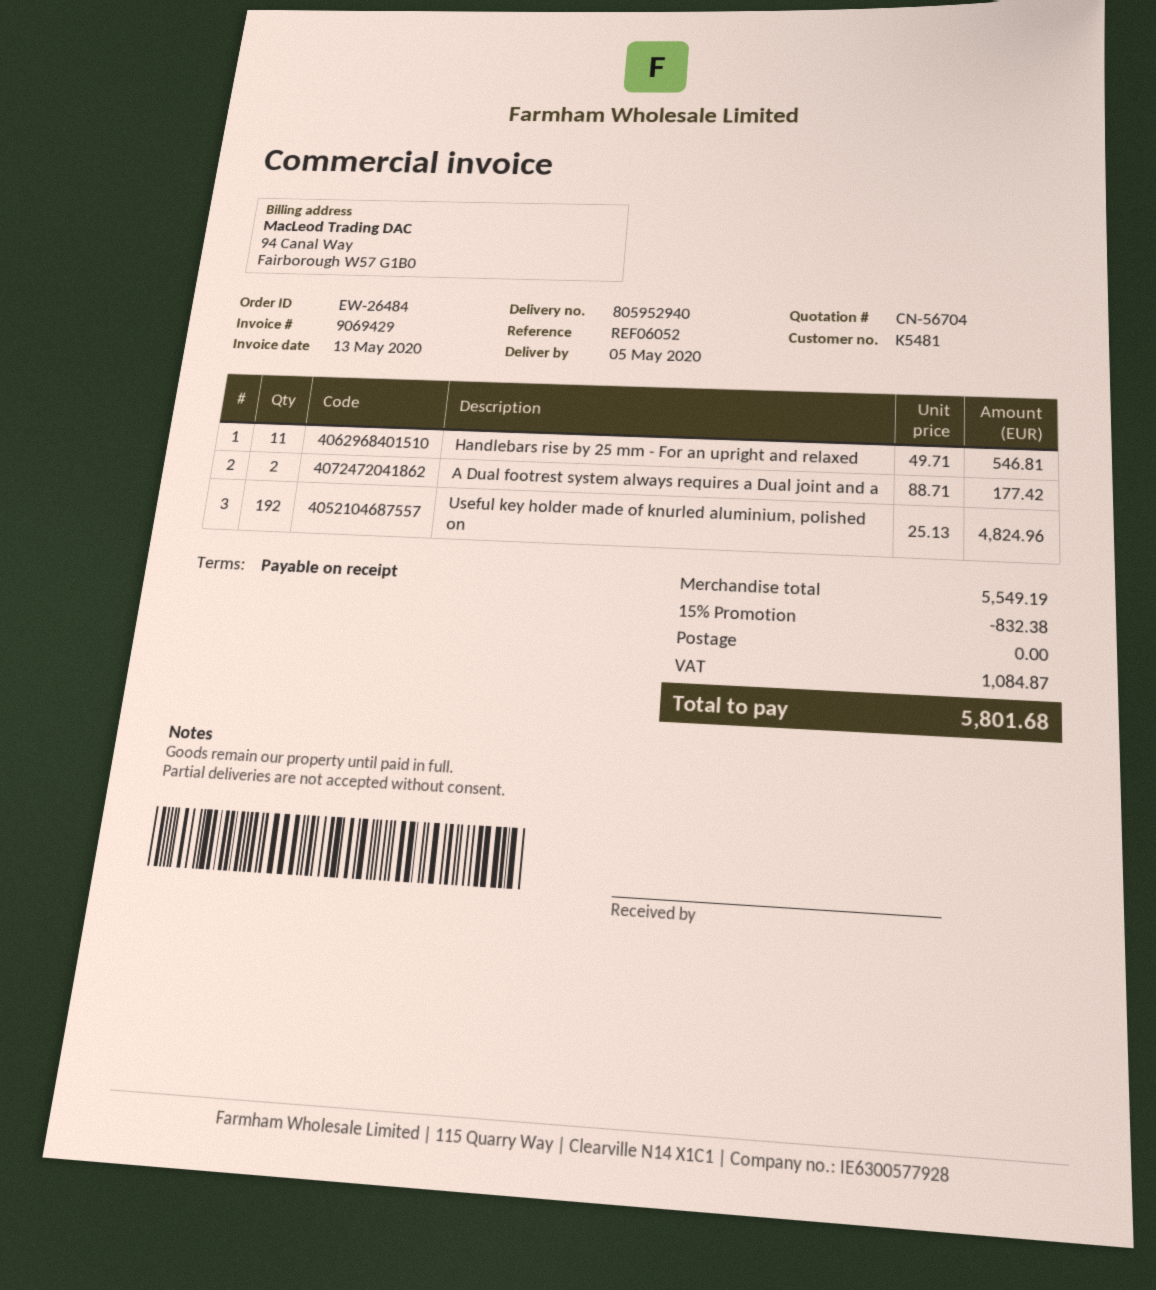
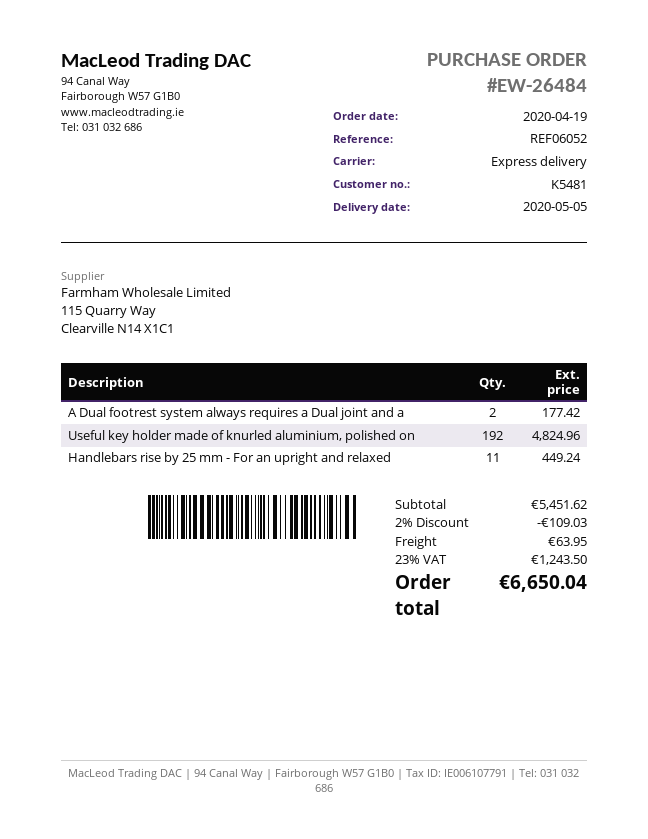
Handlebars rise by 25 mm - For an upright and relaxed: 11 for 546.81 -> 11 for 449.24
subtotal: 5549.19 -> 5451.62
discount: 15% = 832.38 -> 2% = 109.03
shipping: 0.00 -> 63.95
tax: 1084.87 -> 1243.50
total: 5801.68 -> 6650.04

